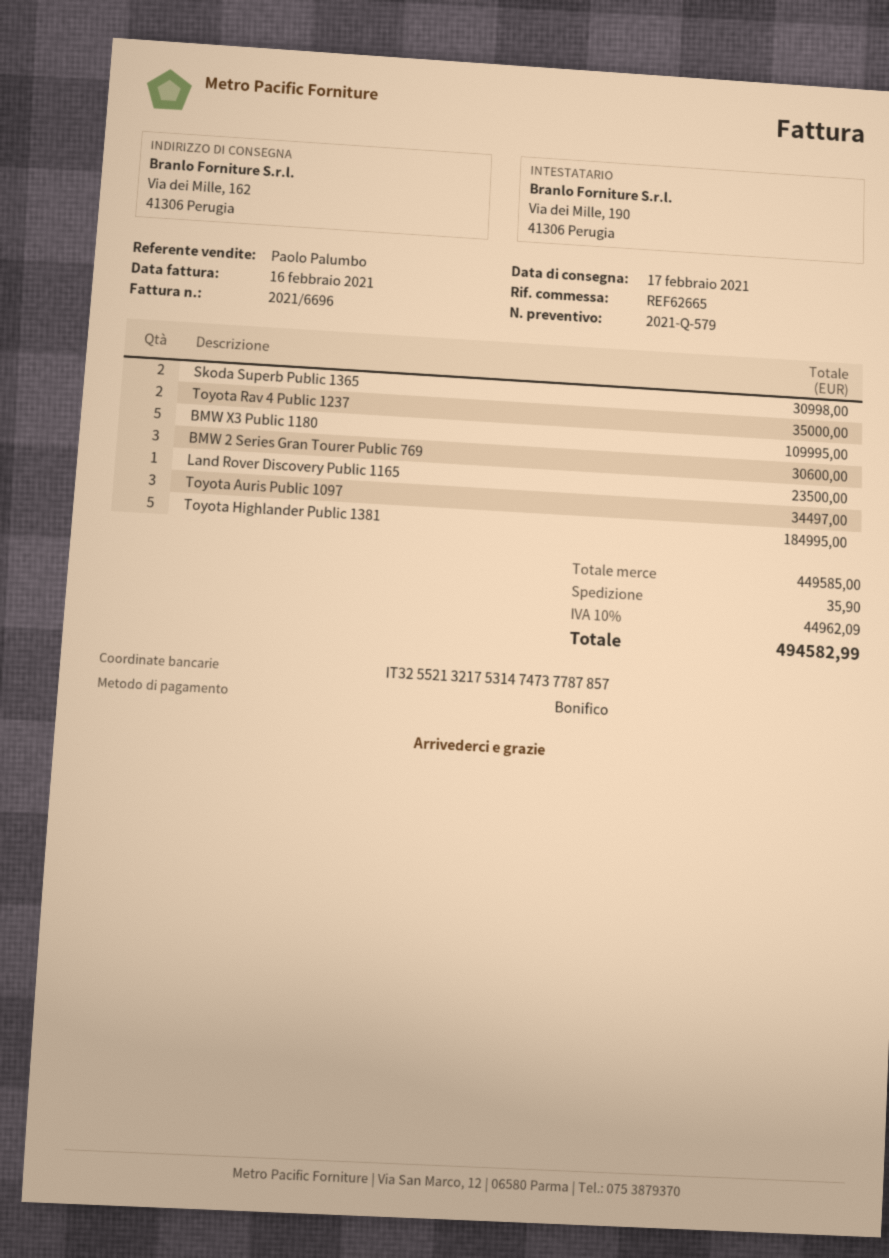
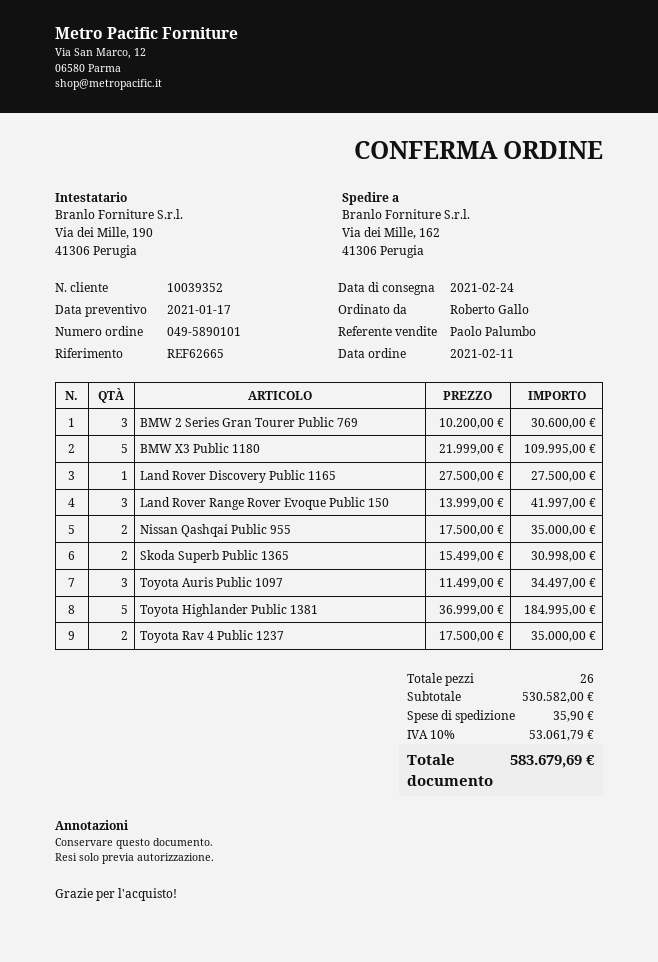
delivery date: 2021-02-17 -> 2021-02-24
Land Rover Discovery Public 1165: 1 for 23500.00 -> 1 for 27500.00
Land Rover Range Rover Evoque Public 150: none -> 3 for 41997.00
Nissan Qashqai Public 955: none -> 2 for 35000.00
subtotal: 449585.00 -> 530582.00
tax: 10% = 44962.09 -> 10% = 53061.79
total: 494582.99 -> 583679.69

